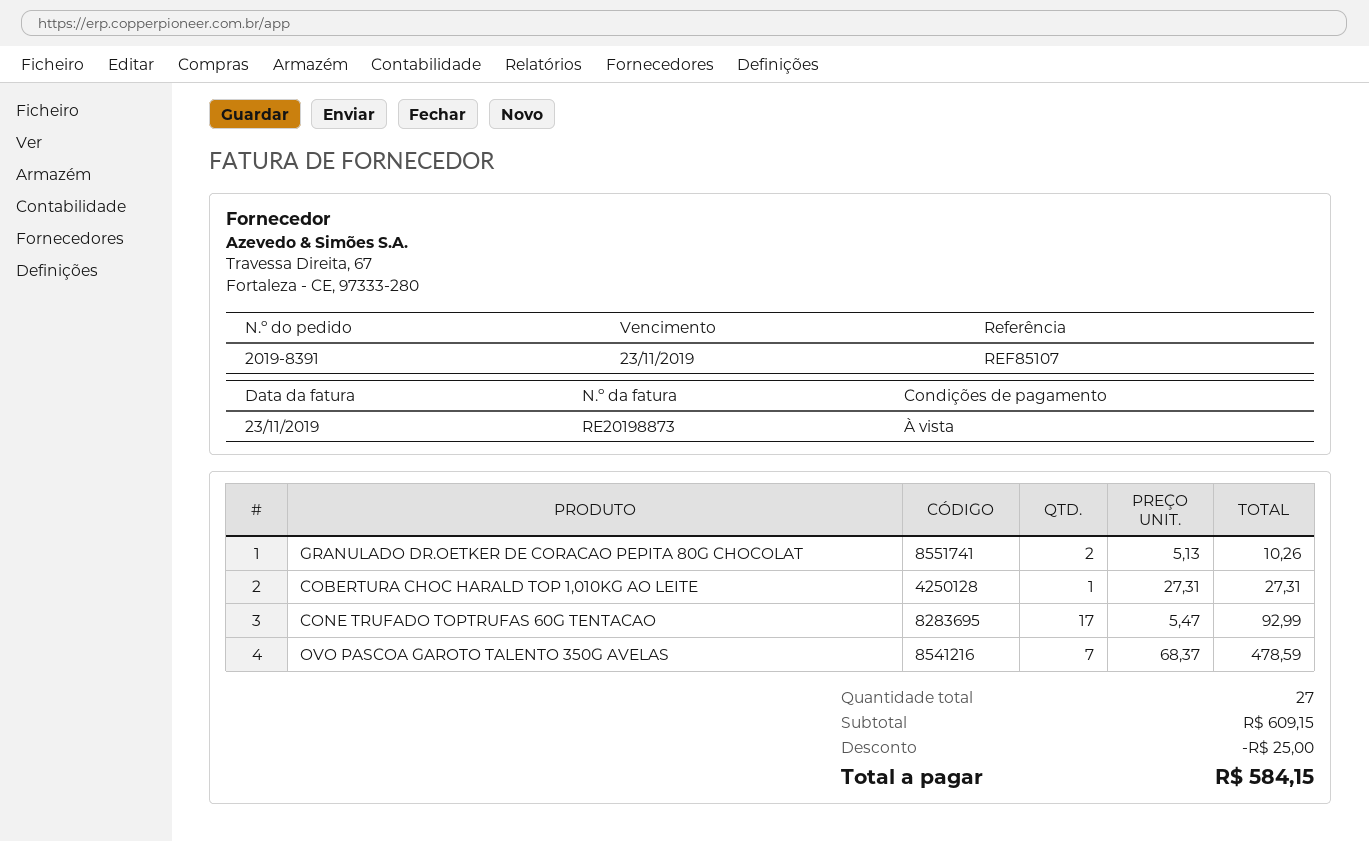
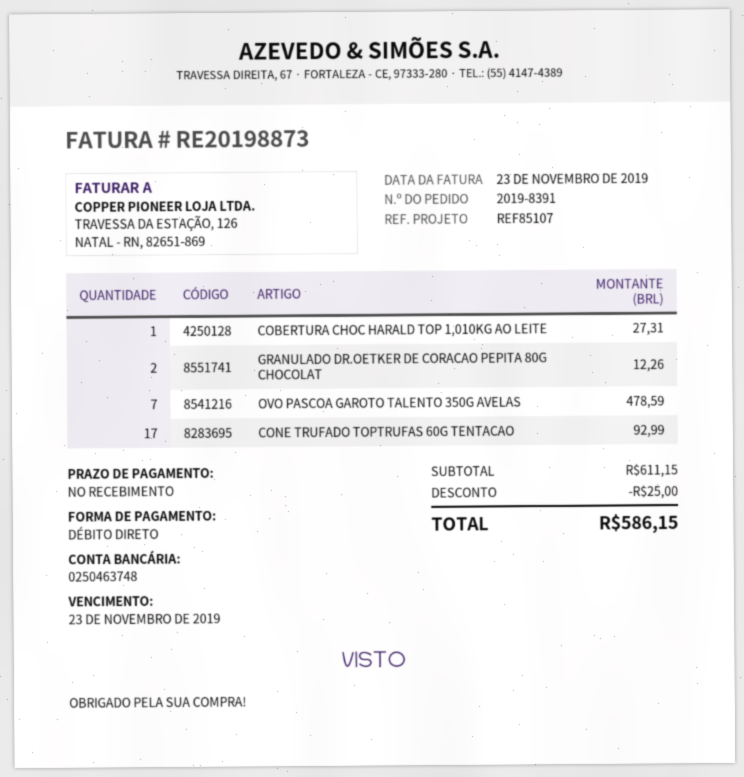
GRANULADO DR.OETKER DE CORACAO PEPITA 80G CHOCOLAT: 2 for 10.26 -> 2 for 12.26
subtotal: 609.15 -> 611.15
total: 584.15 -> 586.15

